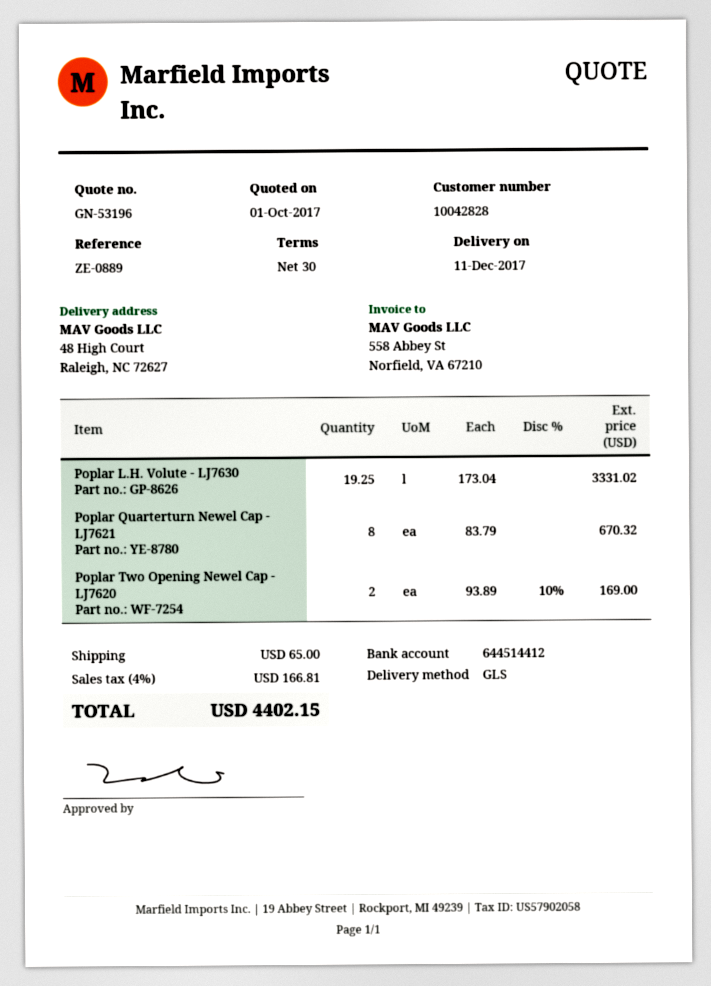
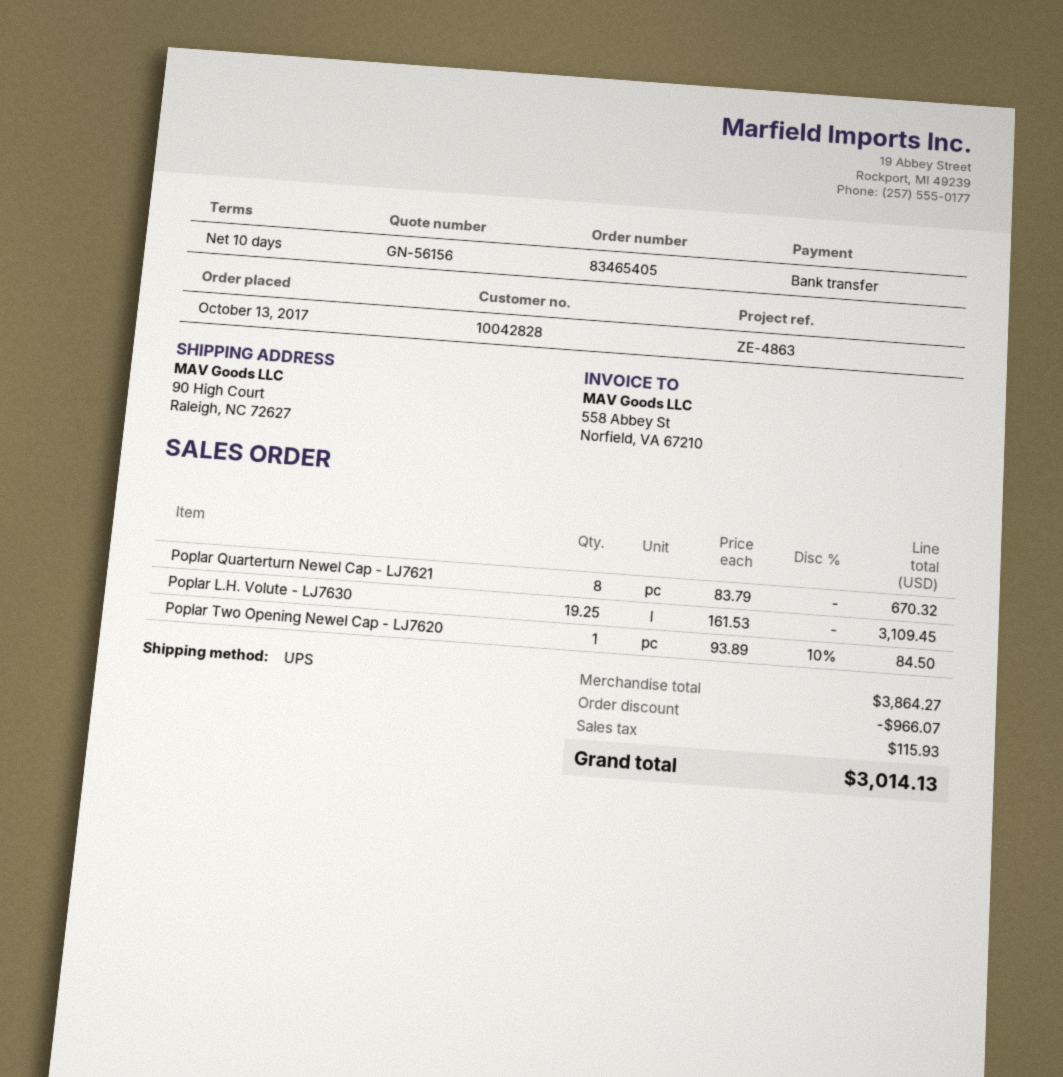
quote number: GN-53196 -> GN-56156
payment terms: 30 days -> 10 days
reference: ZE-0889 -> ZE-4863
shipping method: GLS -> UPS
ship to: 48 High Court, Raleigh, NC 72627 -> 90 High Court, Raleigh, NC 72627
Poplar L.H. Volute - LJ7630: 19.25 x 173.04 = 3331.02 -> 19.25 x 161.53 = 3109.45
Poplar Two Opening Newel Cap - LJ7620: 2 x 93.89 - 10% = 169.00 -> 1 x 93.89 - 10% = 84.50
discount: none -> 966.07
shipping: 65.00 -> none
tax: 166.81 -> 115.93
total: 4402.15 -> 3014.13

